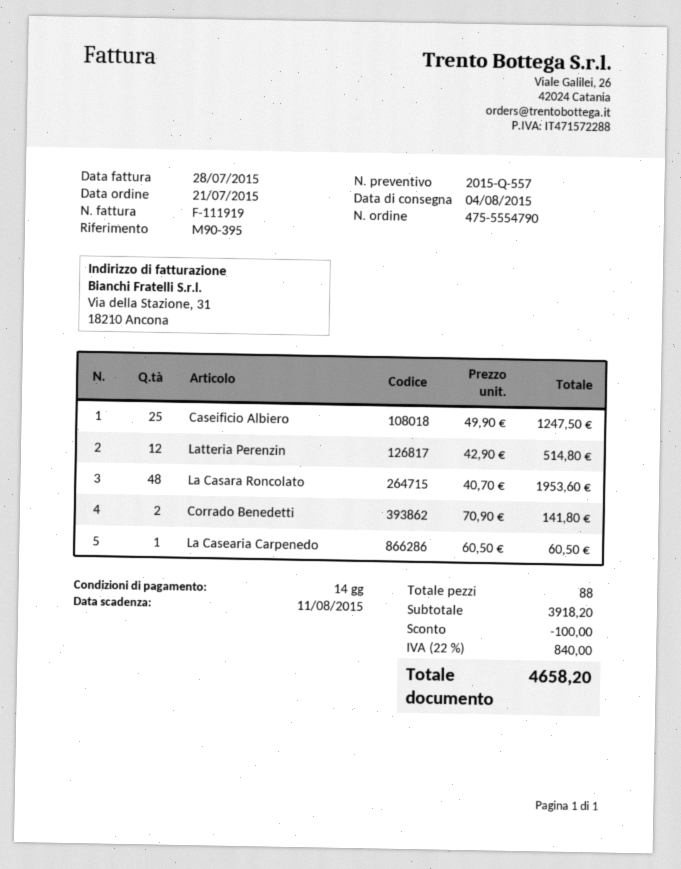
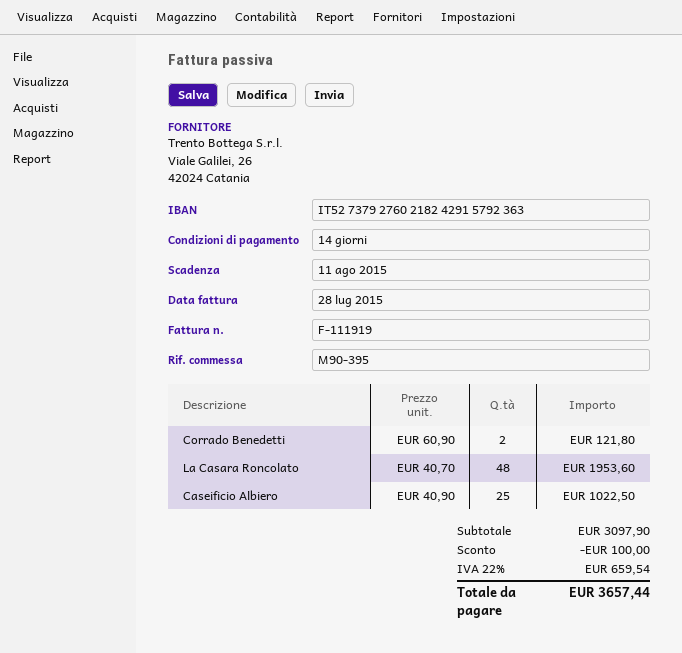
Caseificio Albiero: 25 x 49.90 = 1247.50 -> 25 x 40.90 = 1022.50
Latteria Perenzin: 12 x 42.90 = 514.80 -> none
Corrado Benedetti: 2 x 70.90 = 141.80 -> 2 x 60.90 = 121.80
La Casearia Carpenedo: 1 x 60.50 = 60.50 -> none
subtotal: 3918.20 -> 3097.90
tax: 22% = 840.00 -> 22% = 659.54
total: 4658.20 -> 3657.44

